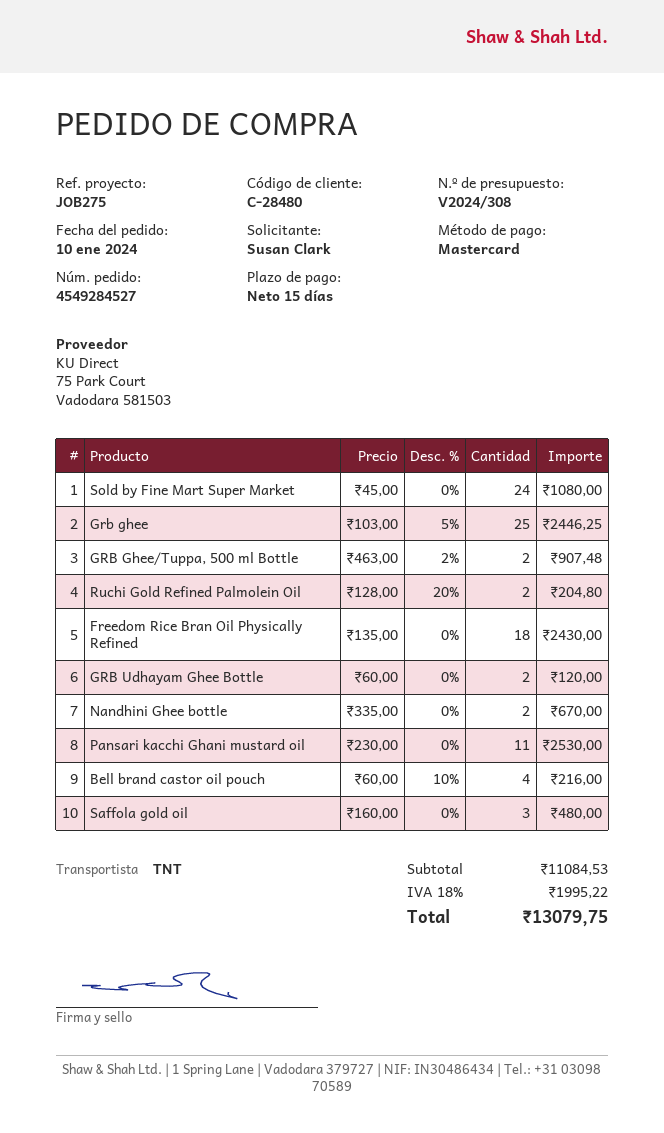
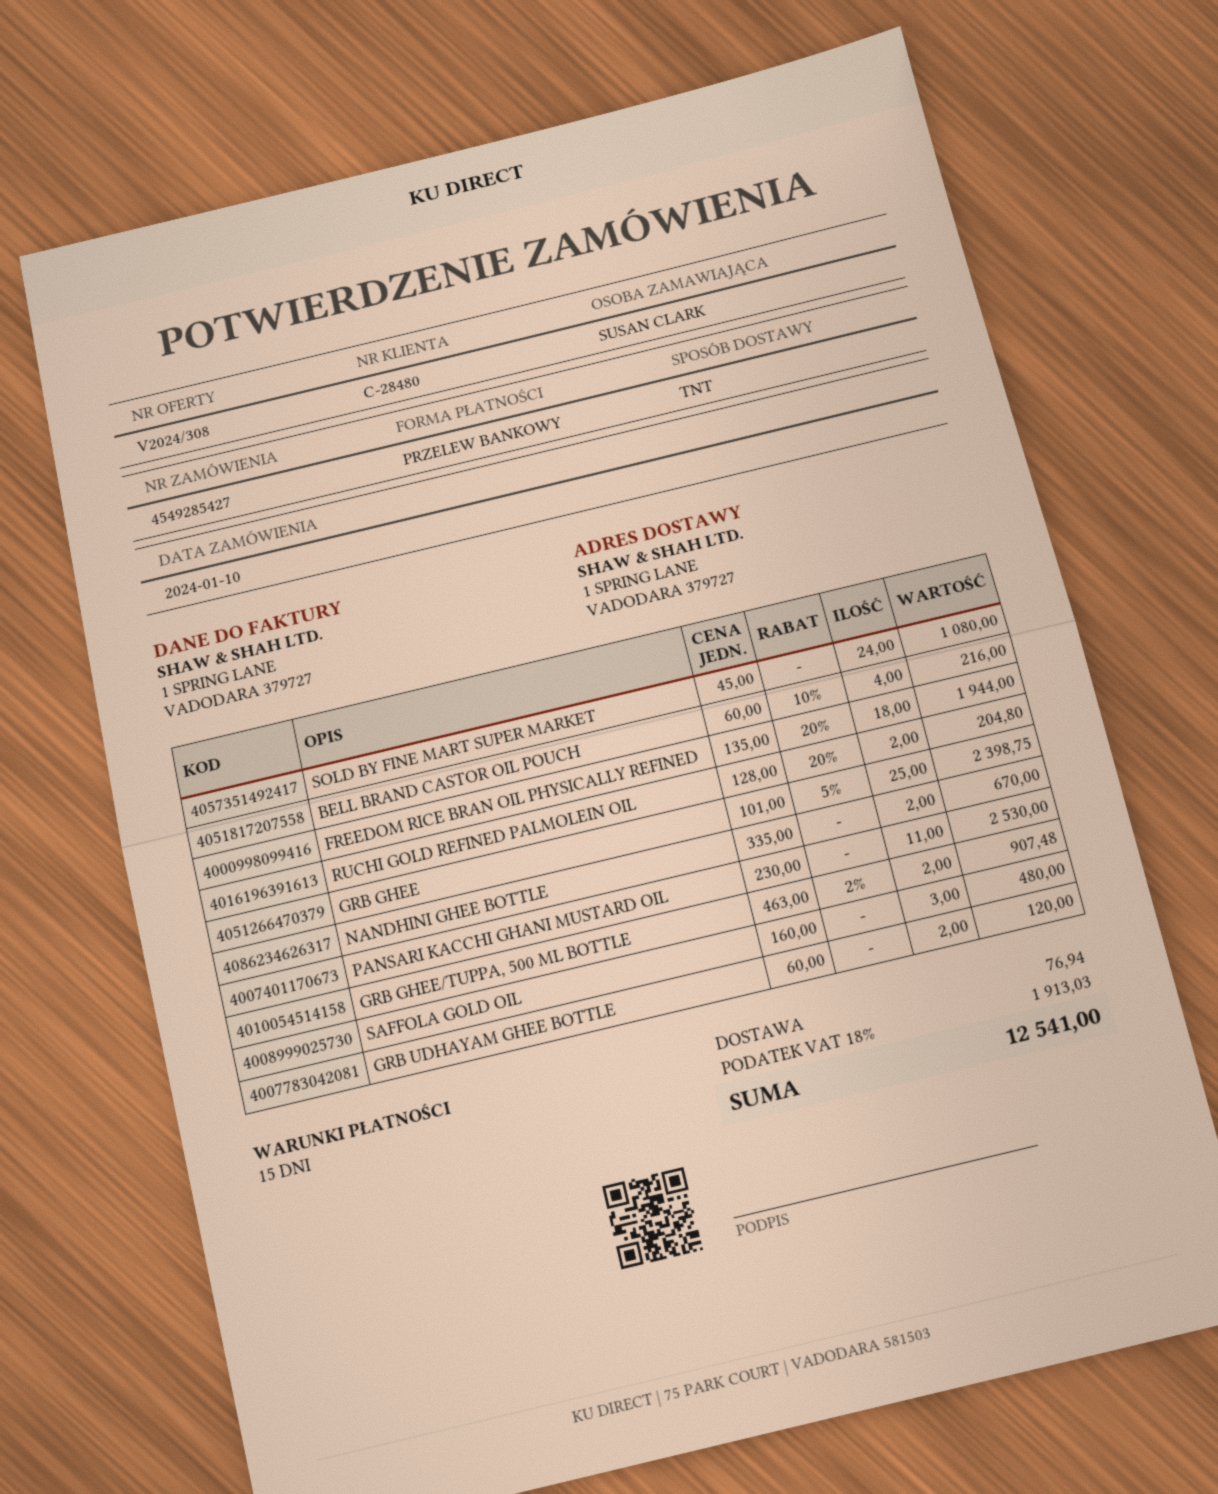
order number: 4549284527 -> 4549285427
payment method: Mastercard -> bank transfer
Grb ghee: 25 x 103.00 - 5% = 2446.25 -> 25 x 101.00 - 5% = 2398.75
Freedom Rice Bran Oil Physically Refined: 18 x 135.00 = 2430.00 -> 18 x 135.00 - 20% = 1944.00
shipping: none -> 76.94
tax: 18% = 1995.22 -> 18% = 1913.03
total: 13079.75 -> 12541.00

